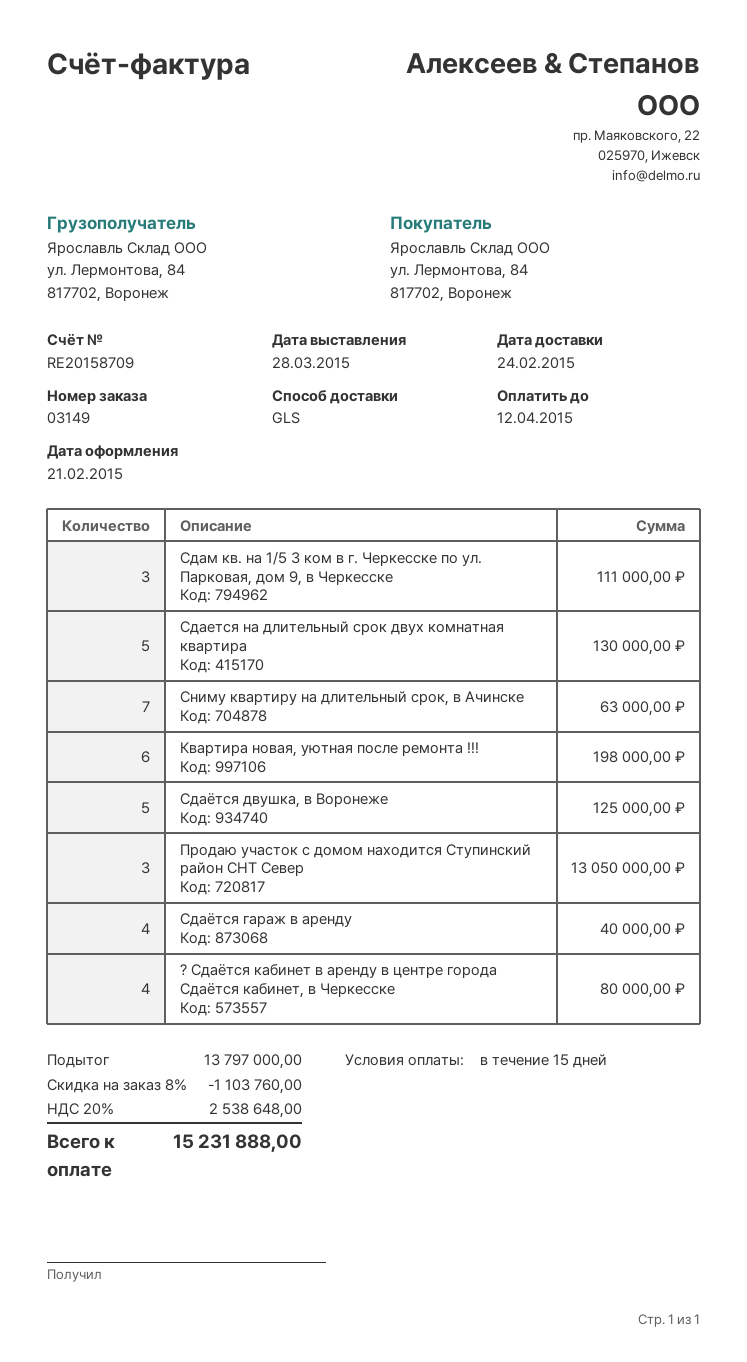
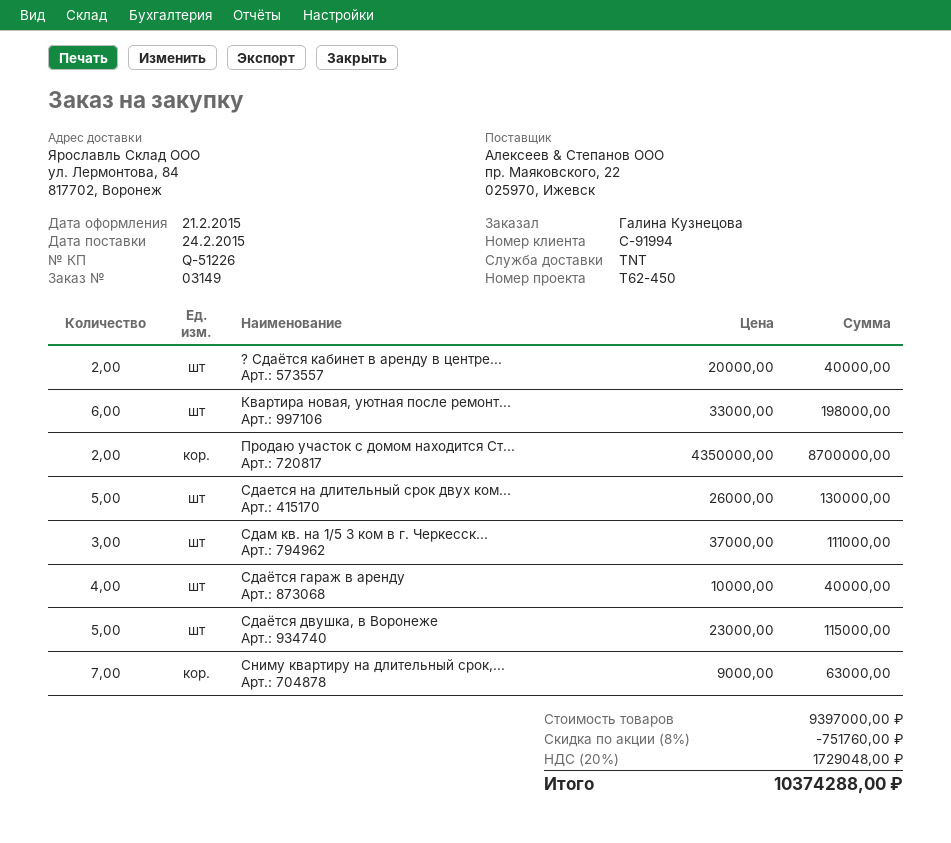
shipping method: GLS -> TNT
Сдаётся двушка, в Воронеже: 5 for 125000.00 -> 5 for 115000.00
Продаю участок с домом находится Ступинский район СНТ Север: 3 for 13050000.00 -> 2 for 8700000.00
? Сдаётся кабинет в аренду в центре города Сдаётся кабинет, в Черкесске: 4 for 80000.00 -> 2 for 40000.00
subtotal: 13797000.00 -> 9397000.00
discount: 8% = 1103760.00 -> 8% = 751760.00
tax: 20% = 2538648.00 -> 20% = 1729048.00
total: 15231888.00 -> 10374288.00

